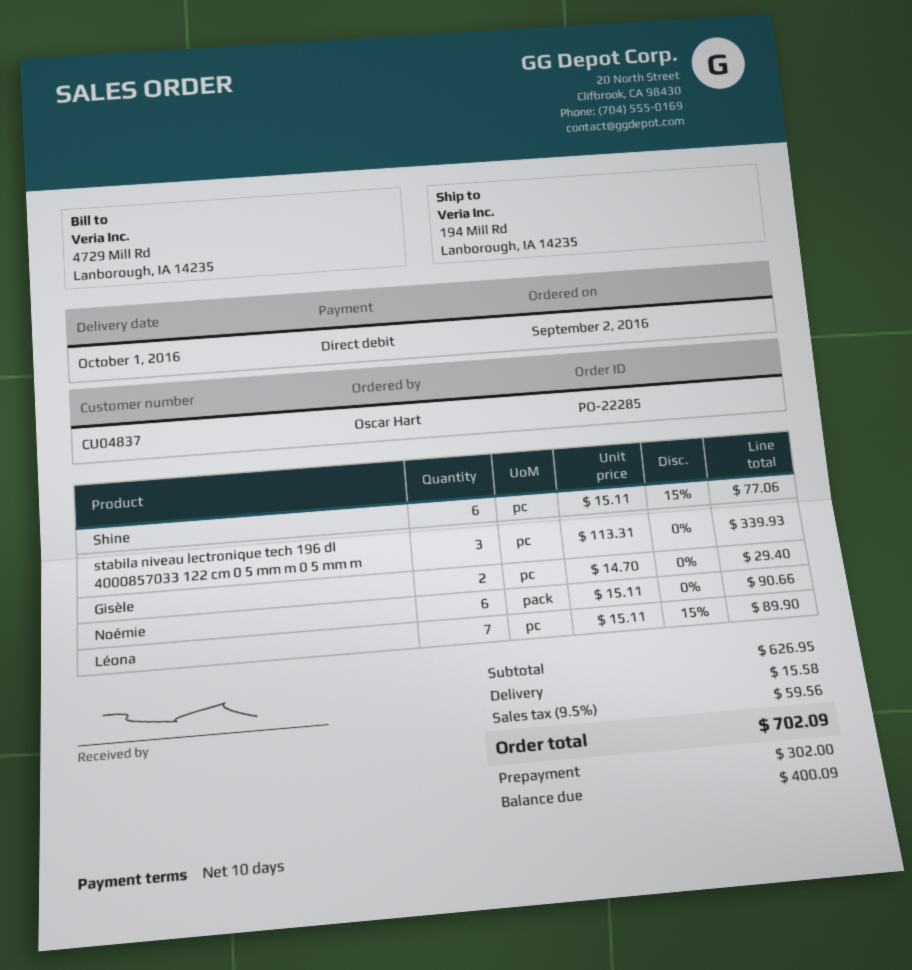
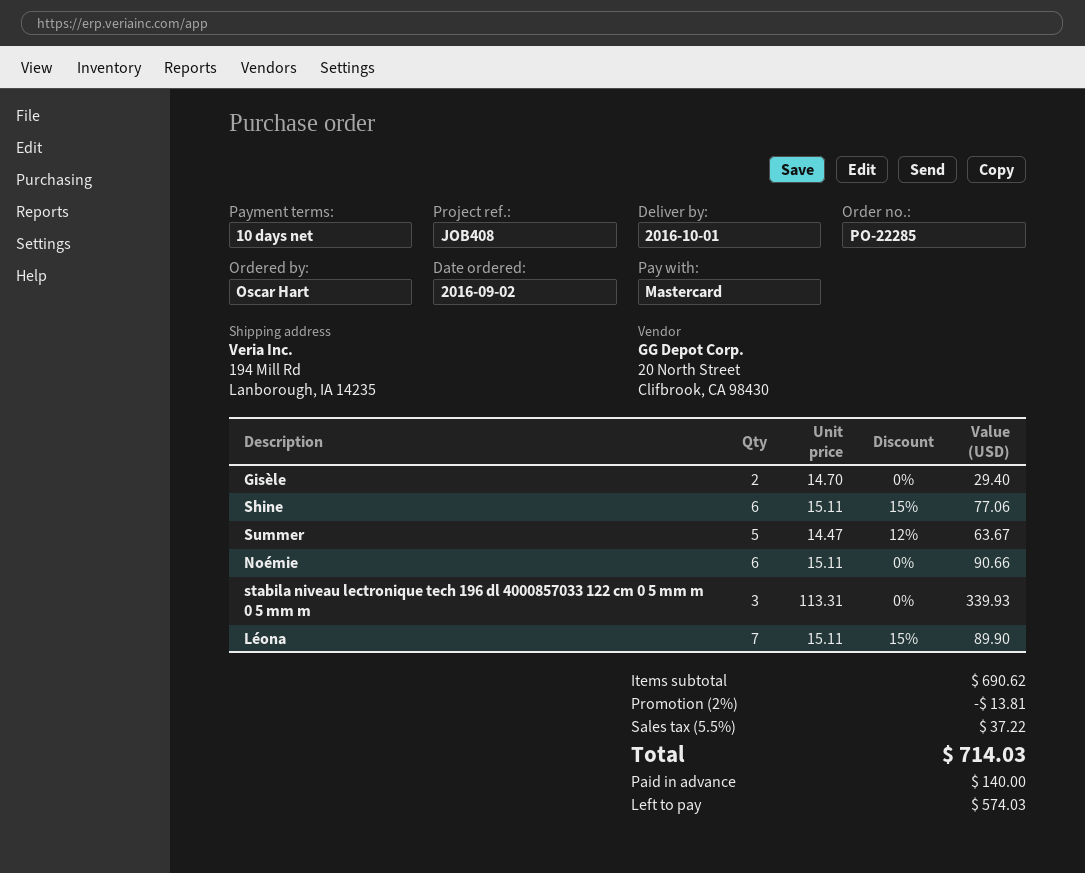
payment method: direct debit -> Mastercard
Summer: none -> 5 x 14.47 - 12% = 63.67
subtotal: 626.95 -> 690.62
discount: none -> 2% = 13.81
shipping: 15.58 -> none
tax: 9.5% = 59.56 -> 5.5% = 37.22
total: 702.09 -> 714.03
deposit: 302.00 -> 140.00
balance: 400.09 -> 574.03

